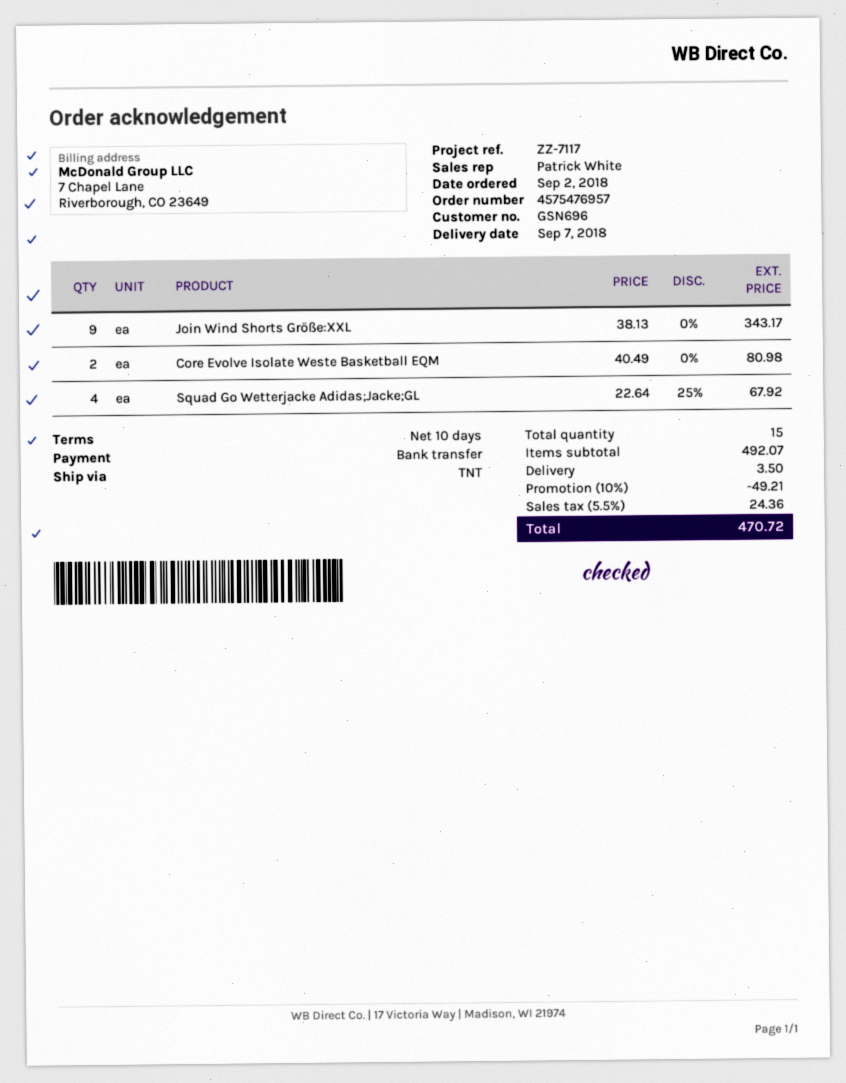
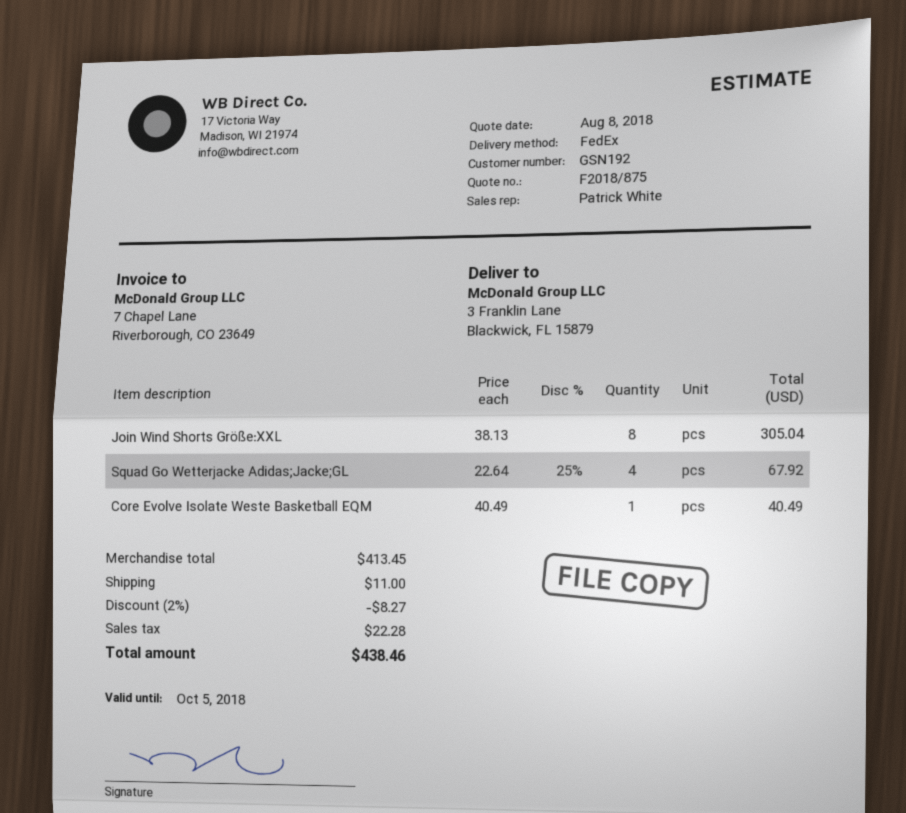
customer number: GSN696 -> GSN192
shipping method: TNT -> FedEx
Join Wind Shorts Größe:XXL: 9 x 38.13 = 343.17 -> 8 x 38.13 = 305.04
Core Evolve Isolate Weste Basketball EQM: 2 x 40.49 = 80.98 -> 1 x 40.49 = 40.49
subtotal: 492.07 -> 413.45
discount: 10% = 49.21 -> 2% = 8.27
shipping: 3.50 -> 11.00
tax: 24.36 -> 22.28
total: 470.72 -> 438.46

